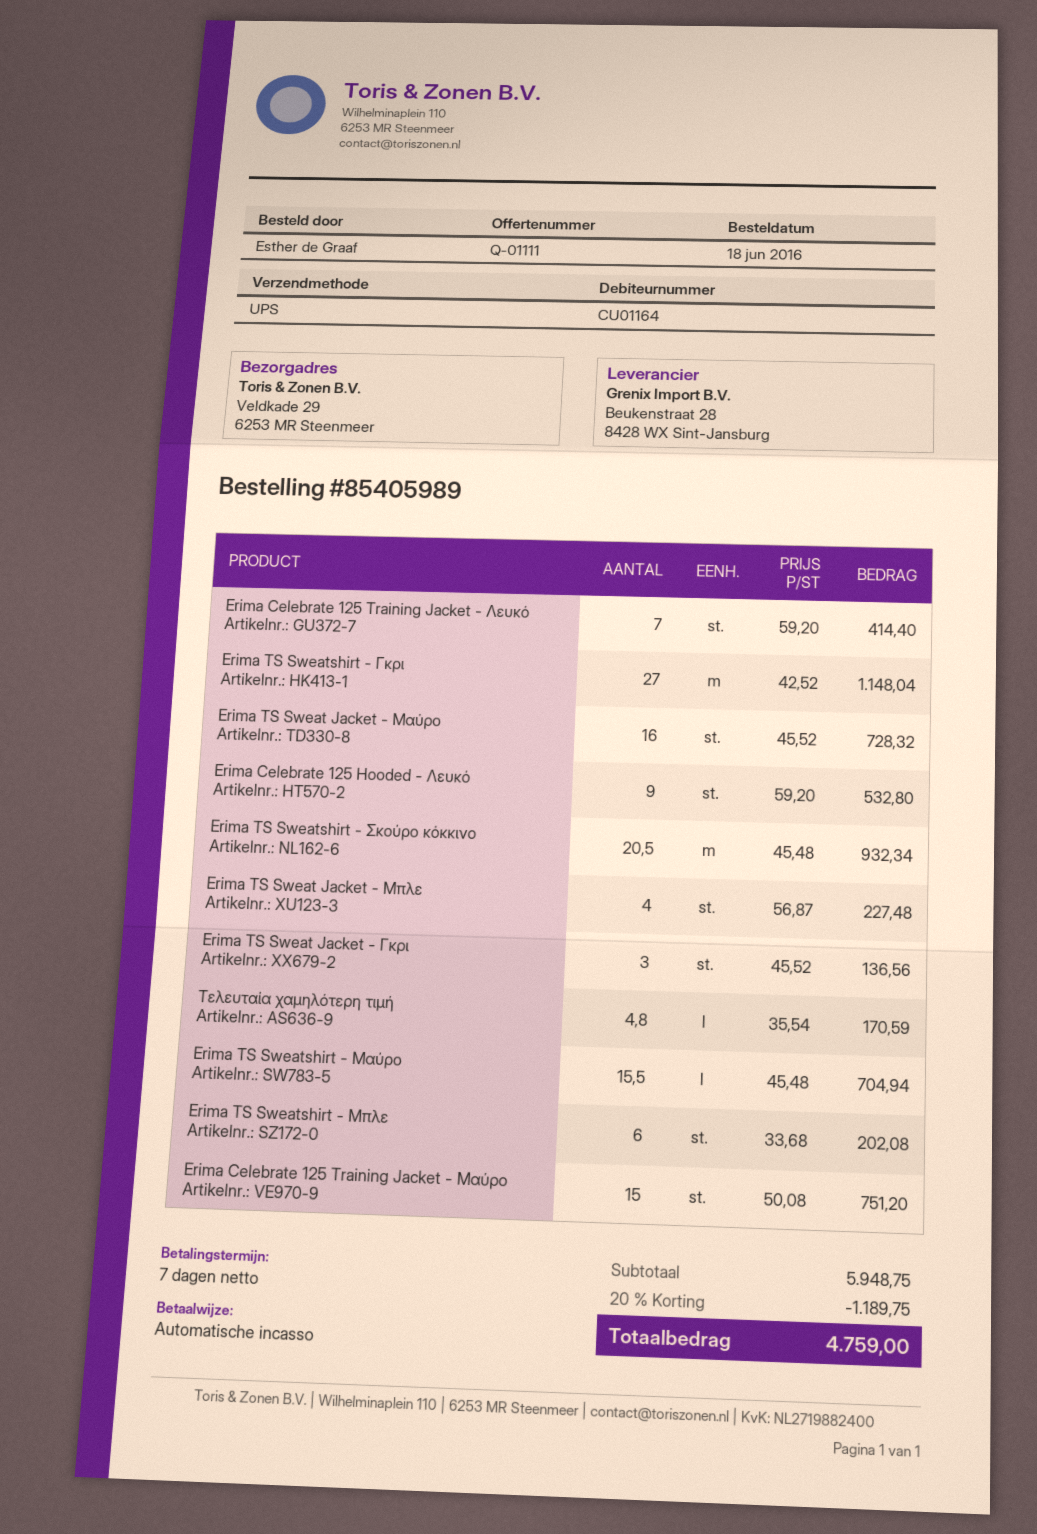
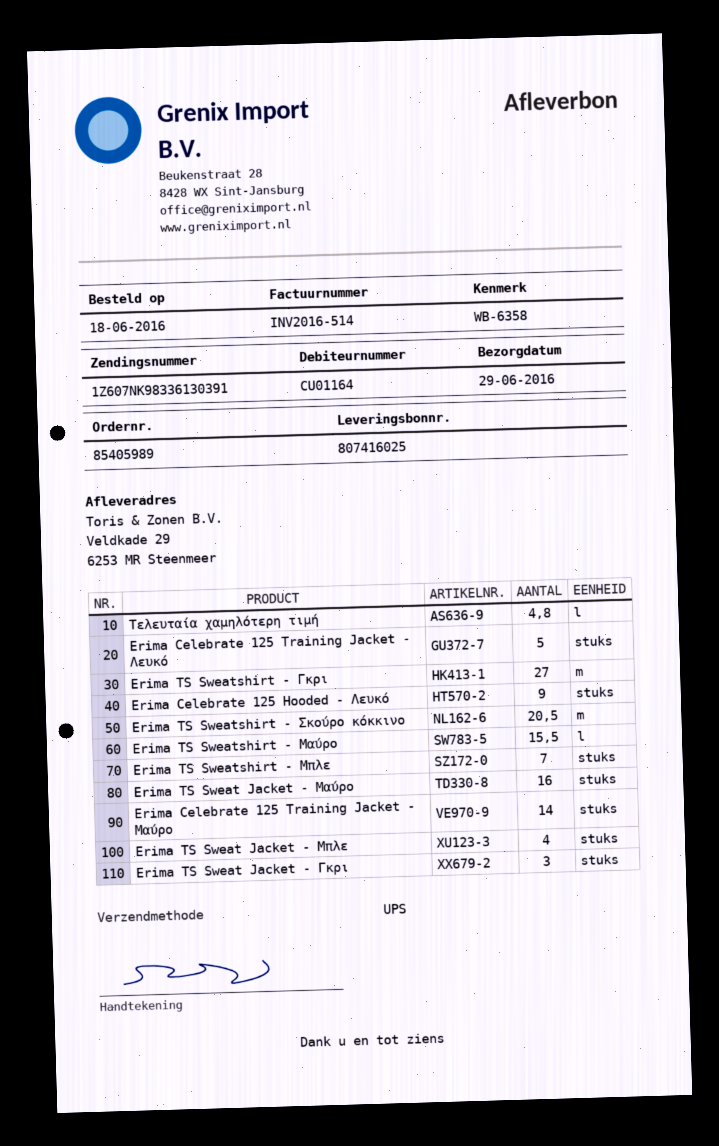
Erima Celebrate 125 Training Jacket - Λευκό: 7 -> 5
Erima TS Sweatshirt - Μπλε: 6 -> 7
Erima Celebrate 125 Training Jacket - Μαύρο: 15 -> 14

